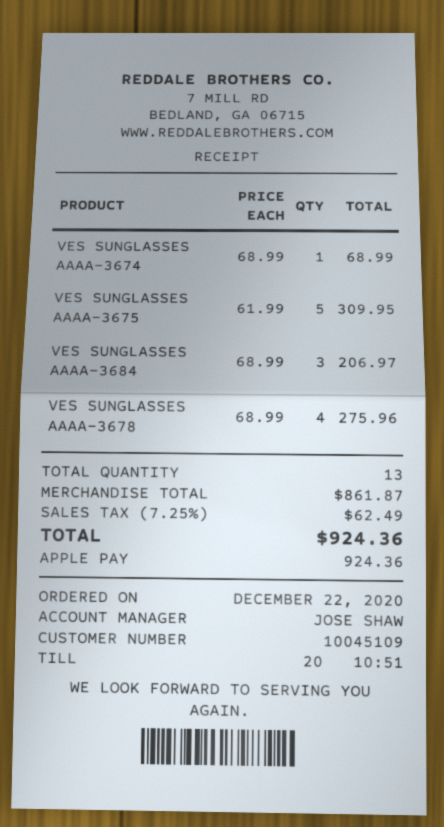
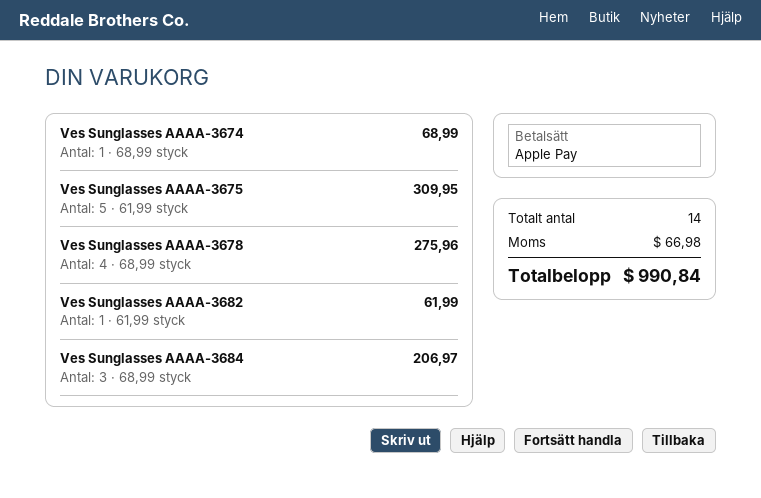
Ves Sunglasses AAAA-3682: none -> 1 x 61.99 = 61.99
total quantity: 13 -> 14
tax: 62.49 -> 66.98
total: 924.36 -> 990.84

